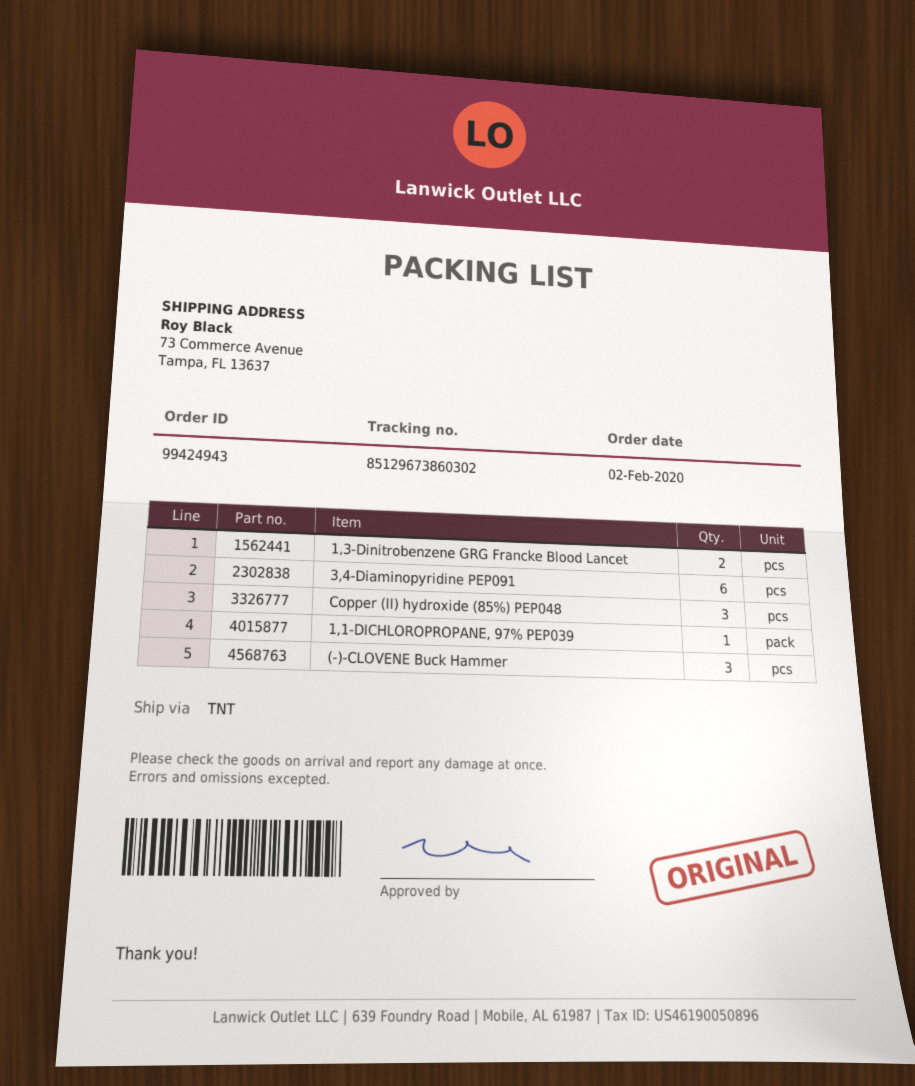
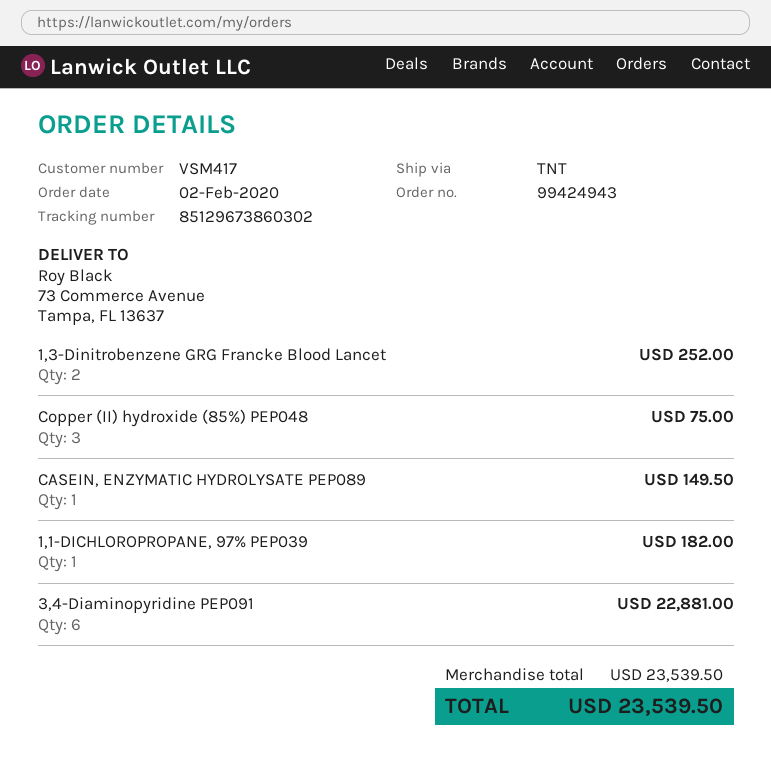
(-)-CLOVENE Buck Hammer: 3 -> none
CASEIN, ENZYMATIC HYDROLYSATE PEP089: none -> 1

